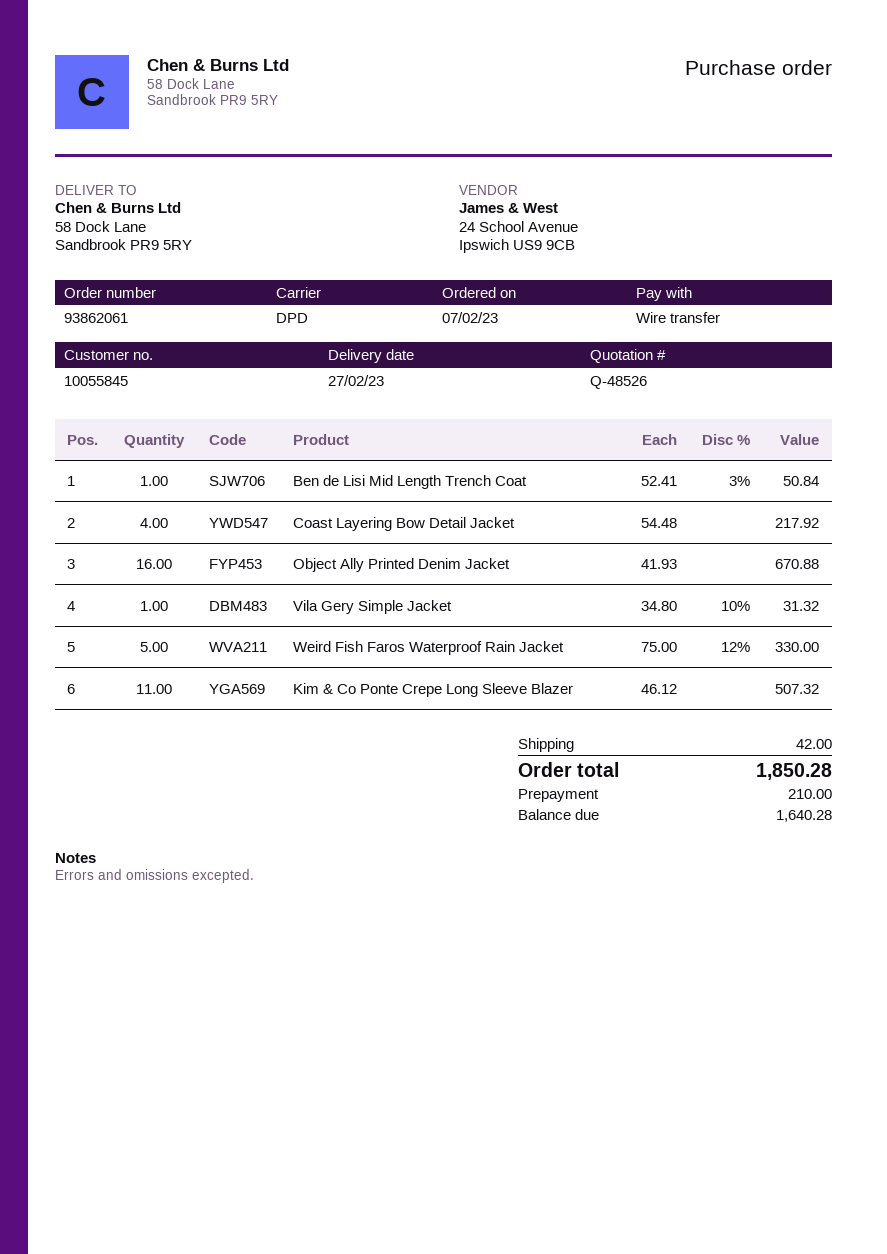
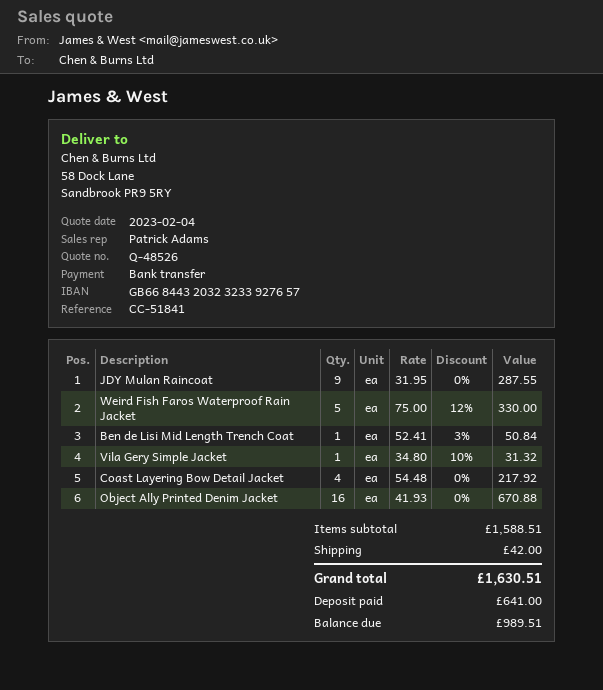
Kim & Co Ponte Crepe Long Sleeve Blazer: 11 x 46.12 = 507.32 -> none
JDY Mulan Raincoat: none -> 9 x 31.95 = 287.55
total: 1850.28 -> 1630.51
deposit: 210.00 -> 641.00
balance: 1640.28 -> 989.51

